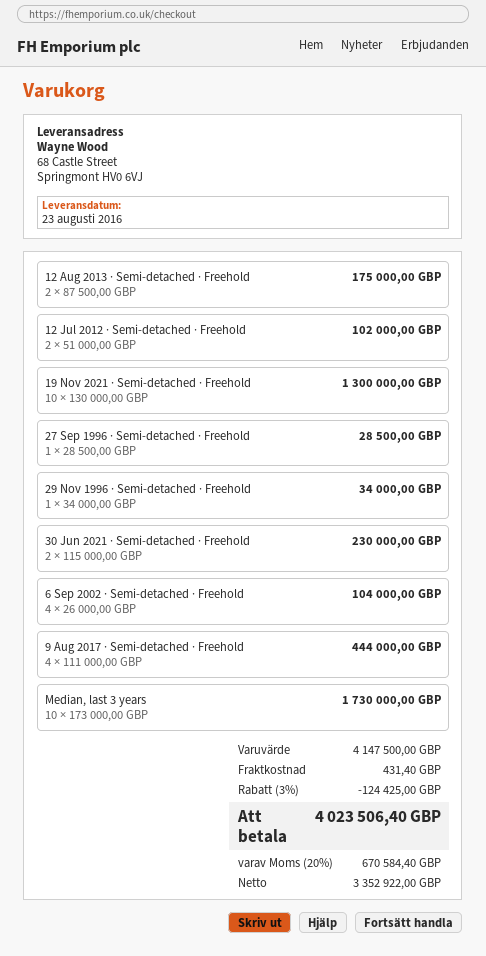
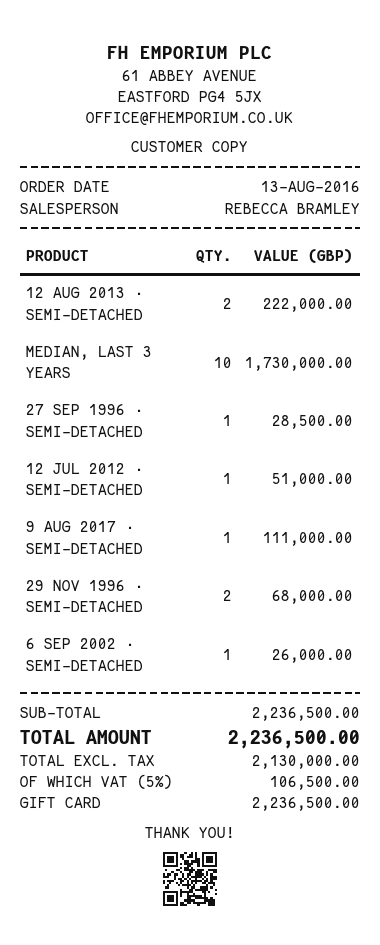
12 Aug 2013 · Semi-detached · Freehold: 2 for 175000.00 -> 2 for 222000.00
12 Jul 2012 · Semi-detached · Freehold: 2 for 102000.00 -> 1 for 51000.00
19 Nov 2021 · Semi-detached · Freehold: 10 for 1300000.00 -> none
29 Nov 1996 · Semi-detached · Freehold: 1 for 34000.00 -> 2 for 68000.00
30 Jun 2021 · Semi-detached · Freehold: 2 for 230000.00 -> none
6 Sep 2002 · Semi-detached · Freehold: 4 for 104000.00 -> 1 for 26000.00
9 Aug 2017 · Semi-detached · Freehold: 4 for 444000.00 -> 1 for 111000.00
subtotal: 4147500.00 -> 2236500.00
discount: 3% = 124425.00 -> none
shipping: 431.40 -> none
net: 3352922.00 -> 2130000.00
tax: 20% = 670584.40 -> 5% = 106500.00
total: 4023506.40 -> 2236500.00

